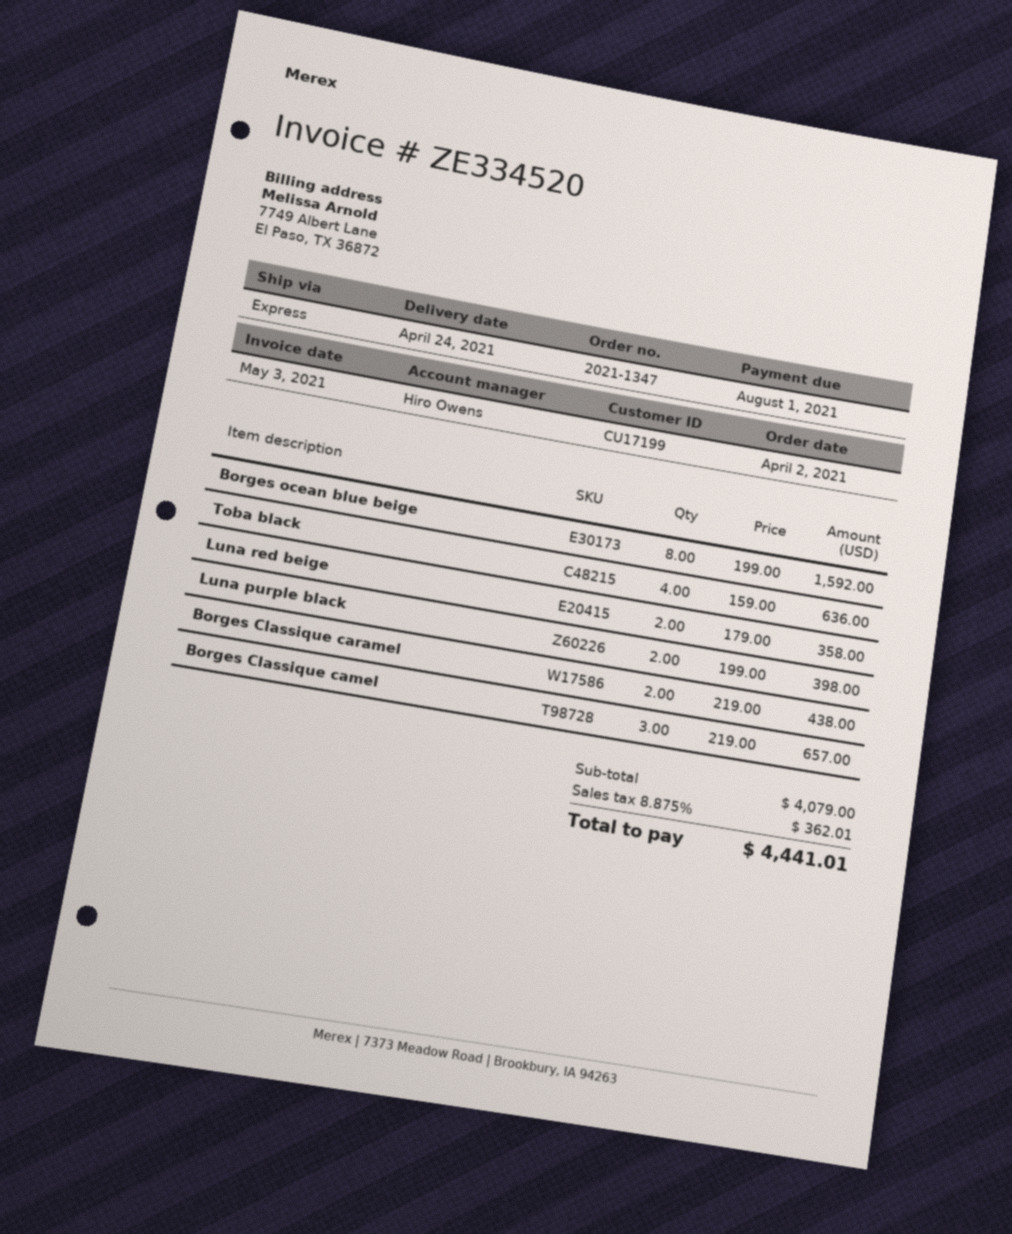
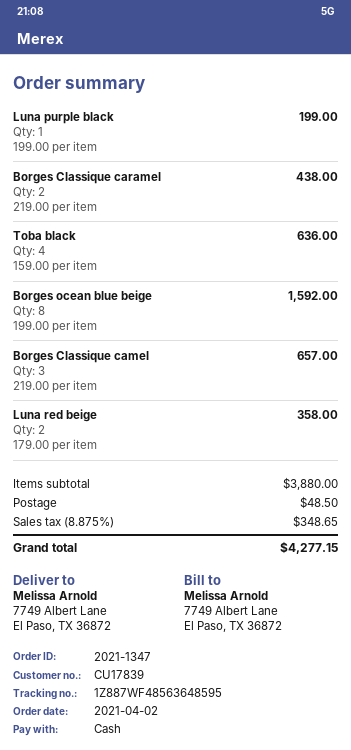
customer number: CU17199 -> CU17839
Luna purple black: 2 x 199.00 = 398.00 -> 1 x 199.00 = 199.00
subtotal: 4079.00 -> 3880.00
shipping: none -> 48.50
tax: 8.875% = 362.01 -> 8.875% = 348.65
total: 4441.01 -> 4277.15

